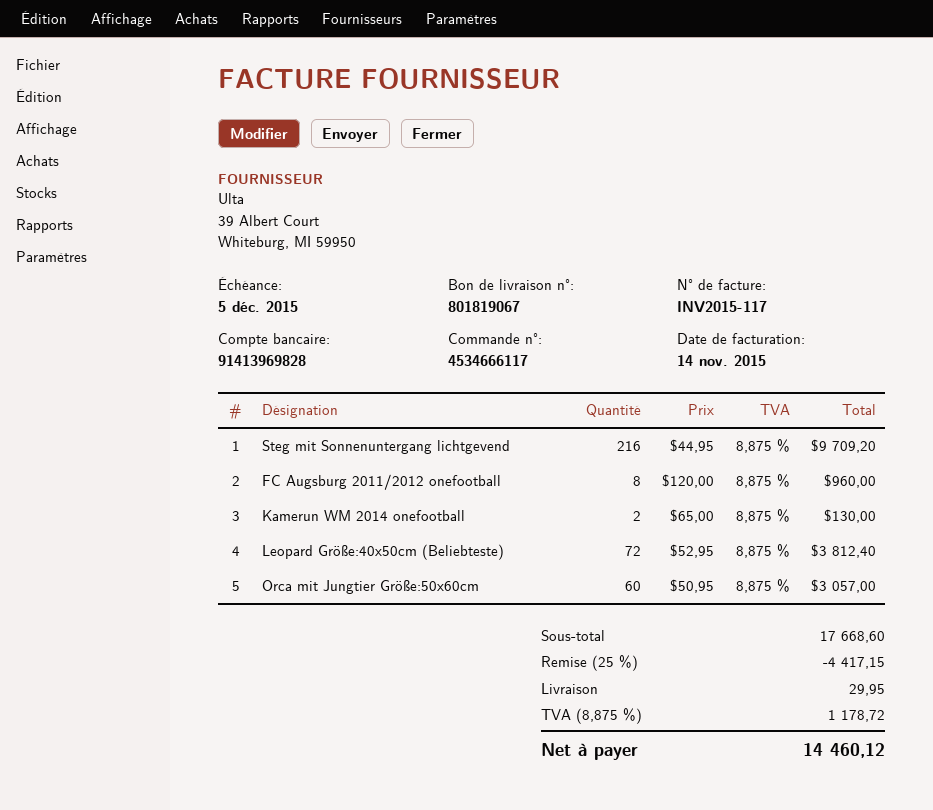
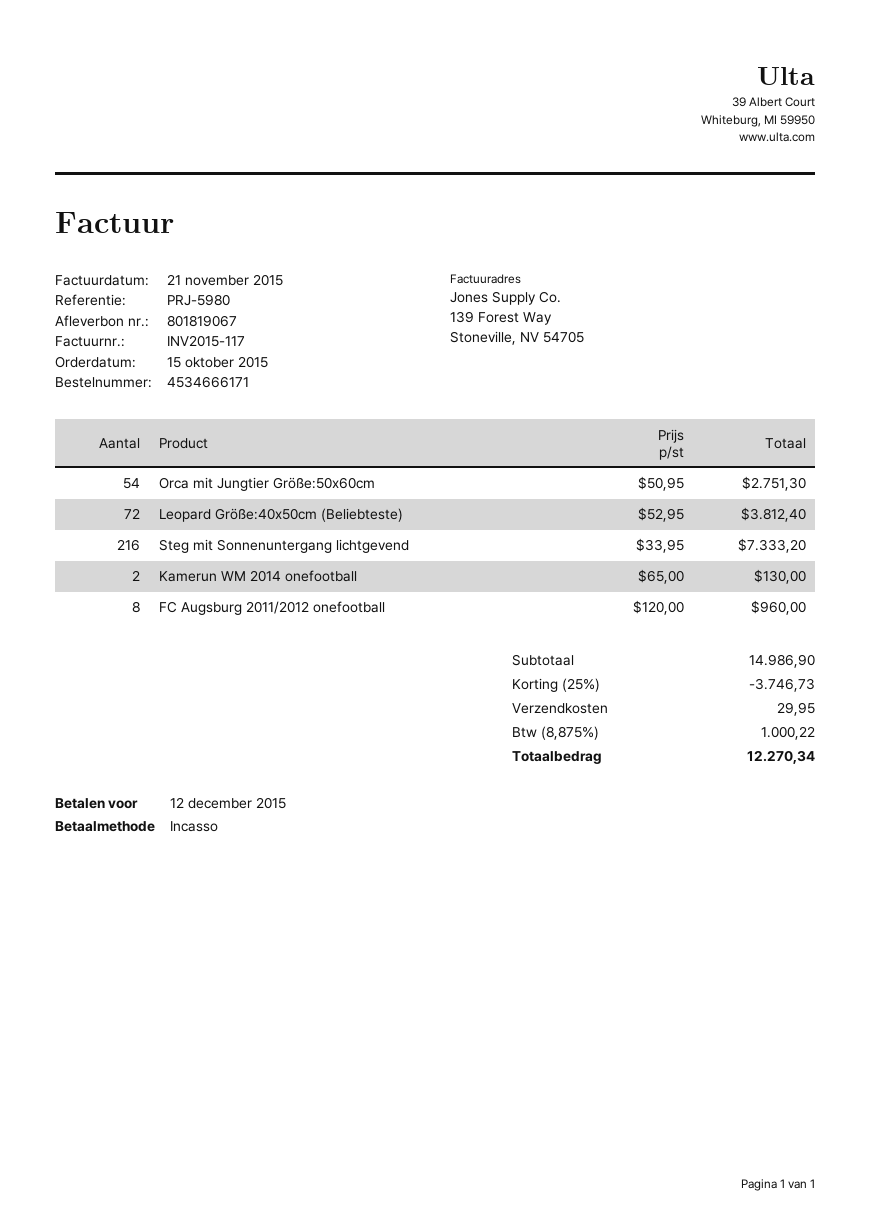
order number: 4534666117 -> 4534666171
invoice date: 2015-11-14 -> 2015-11-21
due date: 2015-12-05 -> 2015-12-12
Steg mit Sonnenuntergang lichtgevend: 216 x 44.95 = 9709.20 -> 216 x 33.95 = 7333.20
Orca mit Jungtier Größe:50x60cm: 60 x 50.95 = 3057.00 -> 54 x 50.95 = 2751.30
subtotal: 17668.60 -> 14986.90
discount: 25% = 4417.15 -> 25% = 3746.73
tax: 8.875% = 1178.72 -> 8.875% = 1000.22
total: 14460.12 -> 12270.34

